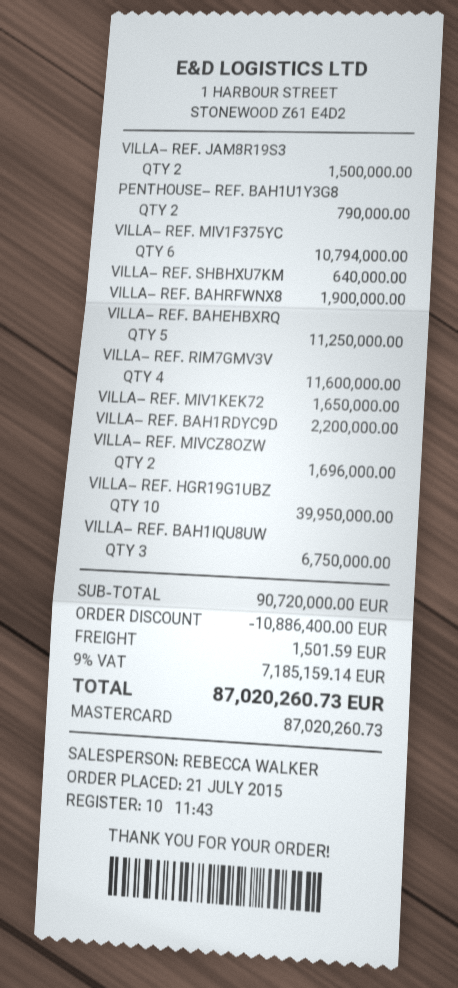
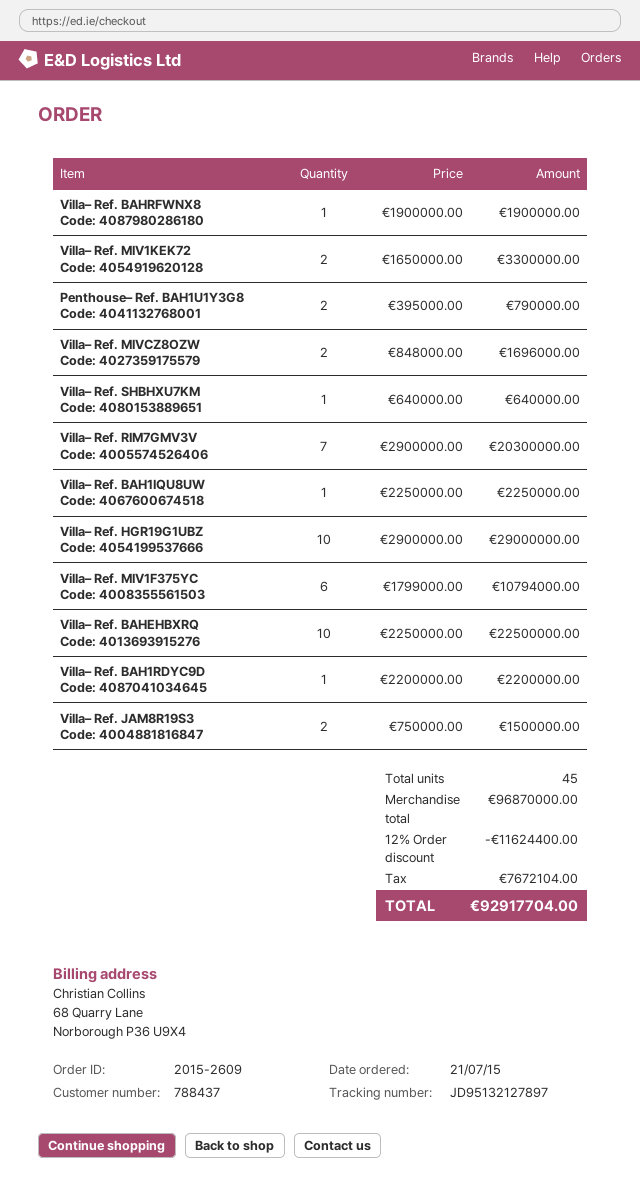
VILLA– REF. BAHEHBXRQ: 5 for 11250000.00 -> 10 for 22500000.00
VILLA– REF. RIM7GMV3V: 4 for 11600000.00 -> 7 for 20300000.00
VILLA– REF. MIV1KEK72: 1 for 1650000.00 -> 2 for 3300000.00
VILLA– REF. HGR19G1UBZ: 10 for 39950000.00 -> 10 for 29000000.00
VILLA– REF. BAH1IQU8UW: 3 for 6750000.00 -> 1 for 2250000.00
subtotal: 90720000.00 -> 96870000.00
discount: 10886400.00 -> 11624400.00
shipping: 1501.59 -> none
tax: 7185159.14 -> 7672104.00
total: 87020260.73 -> 92917704.00

